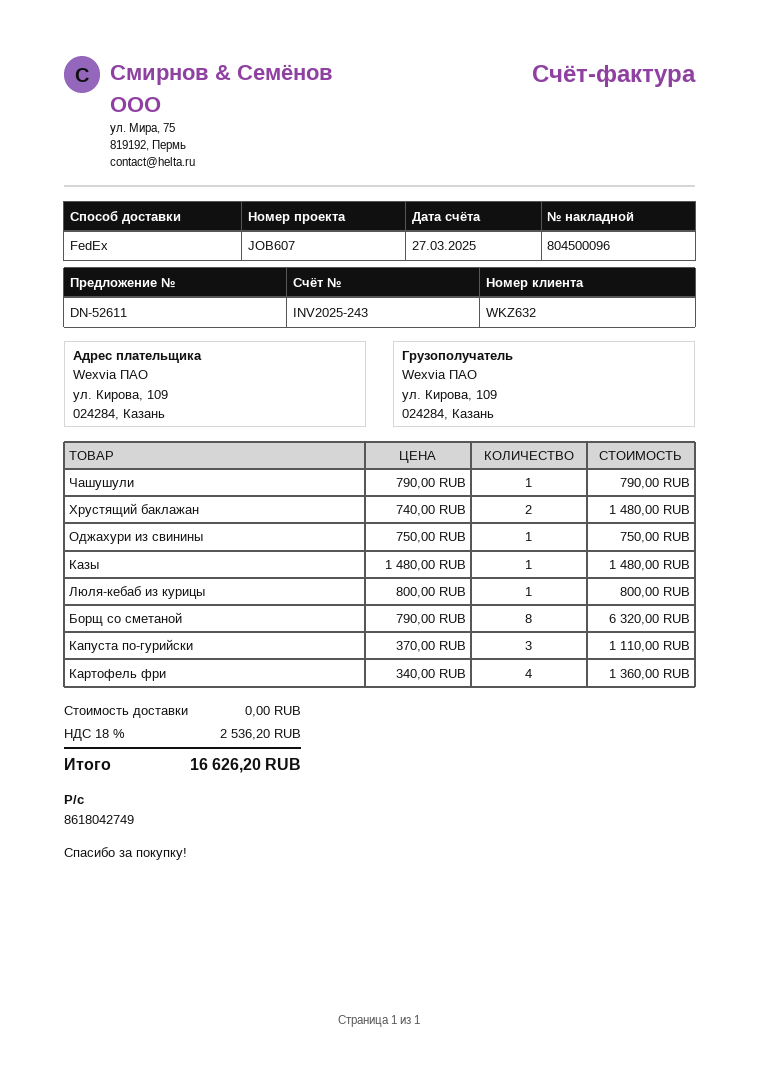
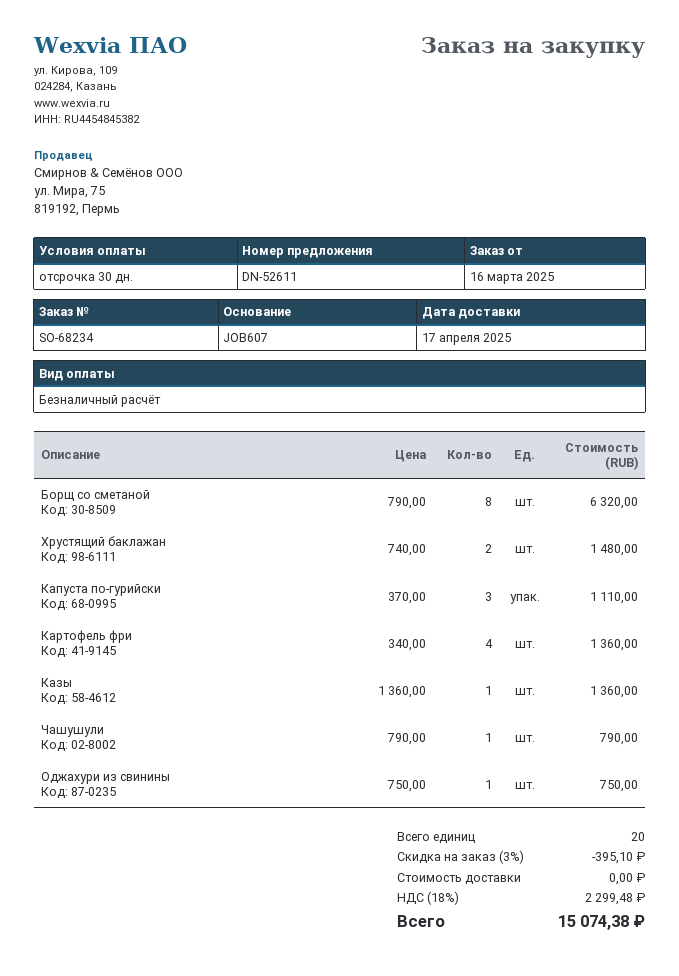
Казы: 1 x 1480.00 = 1480.00 -> 1 x 1360.00 = 1360.00
Люля-кебаб из курицы: 1 x 800.00 = 800.00 -> none
discount: none -> 3% = 395.10
tax: 18% = 2536.20 -> 18% = 2299.48
total: 16626.20 -> 15074.38

